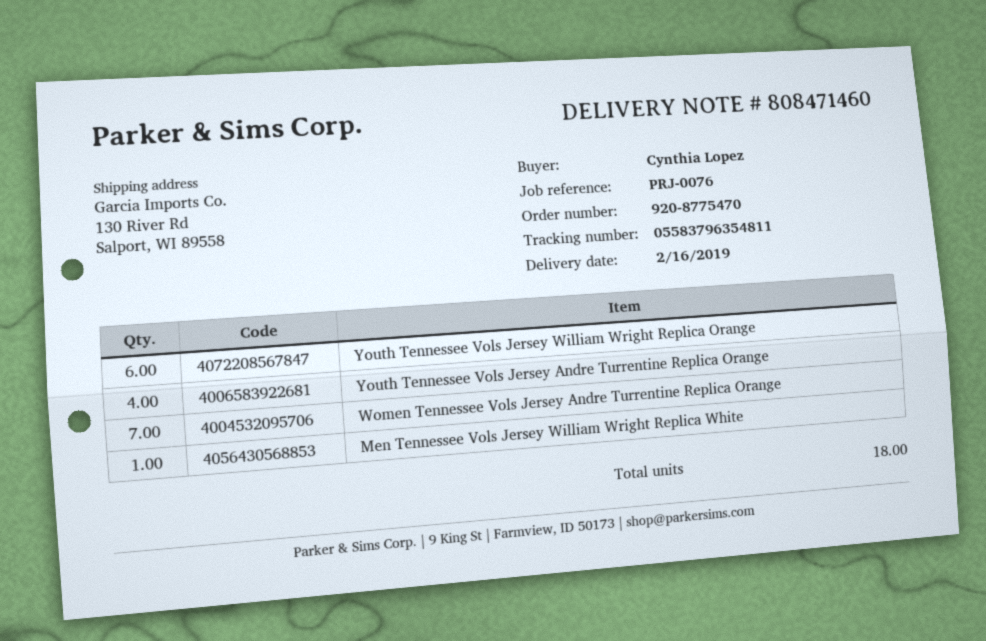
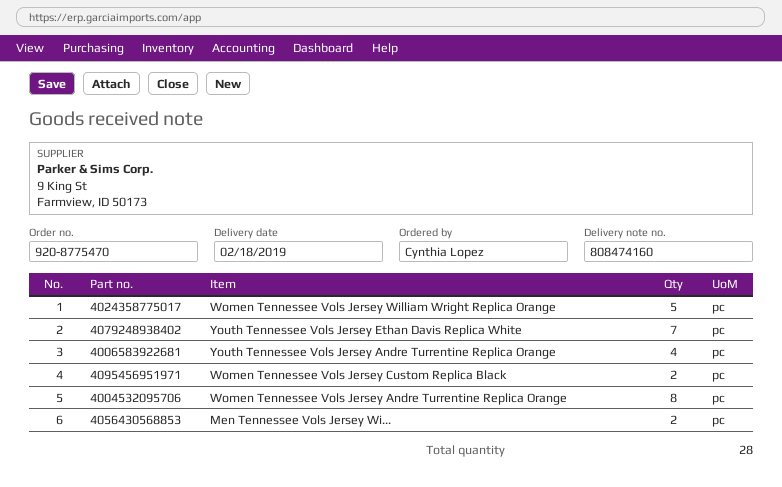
delivery note number: 808471460 -> 808474160
delivery date: 2019-02-16 -> 2019-02-18
Youth Tennessee Vols Jersey William Wright Replica Orange: 6 -> none
Women Tennessee Vols Jersey Andre Turrentine Replica Orange: 7 -> 8
Men Tennessee Vols Jersey William Wright Replica White: 1 -> 2
Women Tennessee Vols Jersey William Wright Replica Orange: none -> 5
Youth Tennessee Vols Jersey Ethan Davis Replica White: none -> 7
Women Tennessee Vols Jersey Custom Replica Black: none -> 2
total quantity: 18 -> 28

